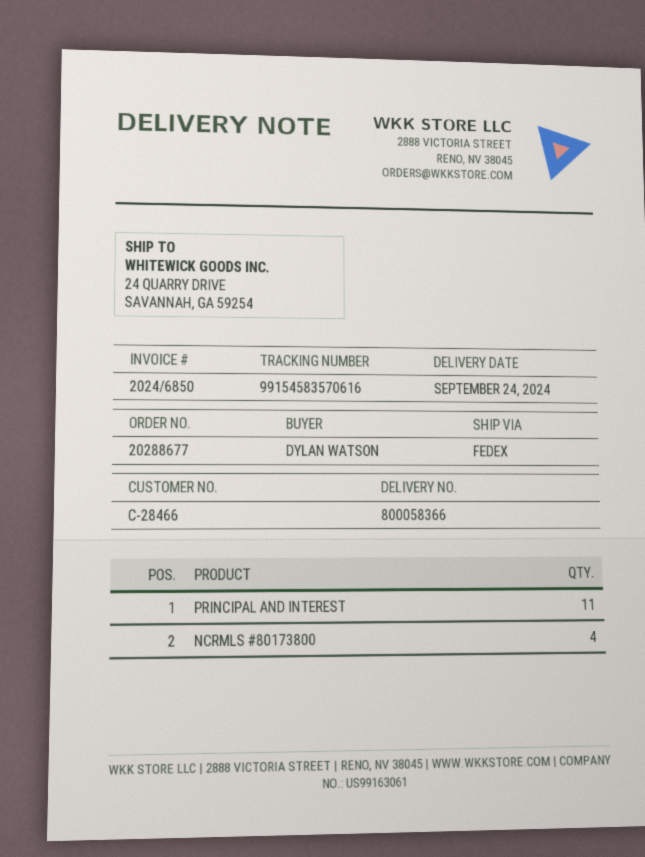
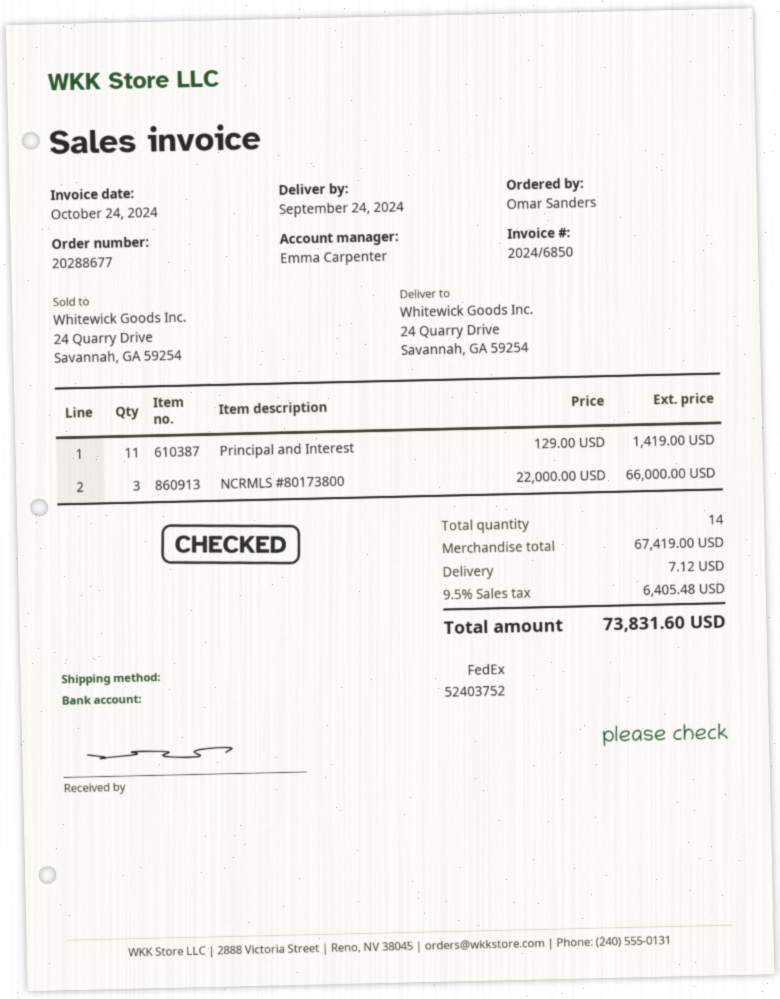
ordered by: DYLAN WATSON -> Omar Sanders
NCRMLS #80173800: 4 -> 3

